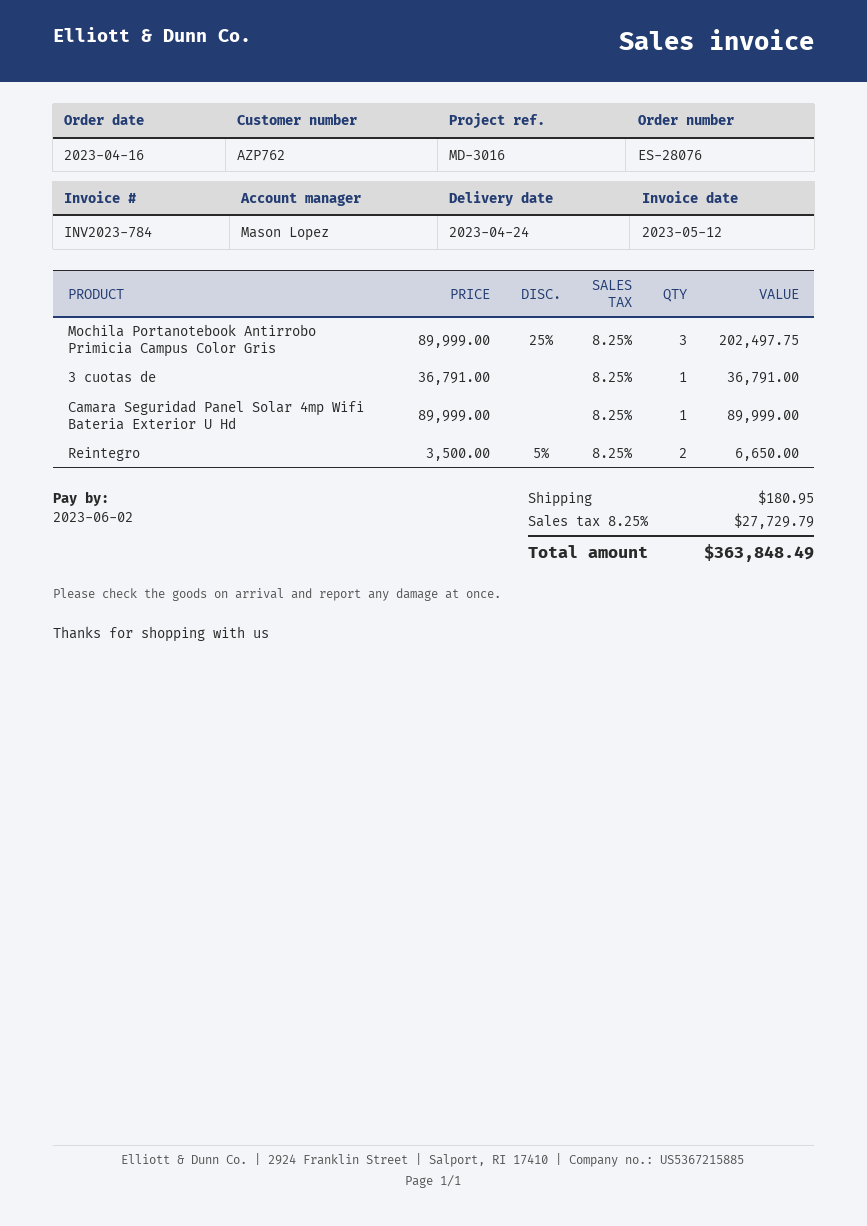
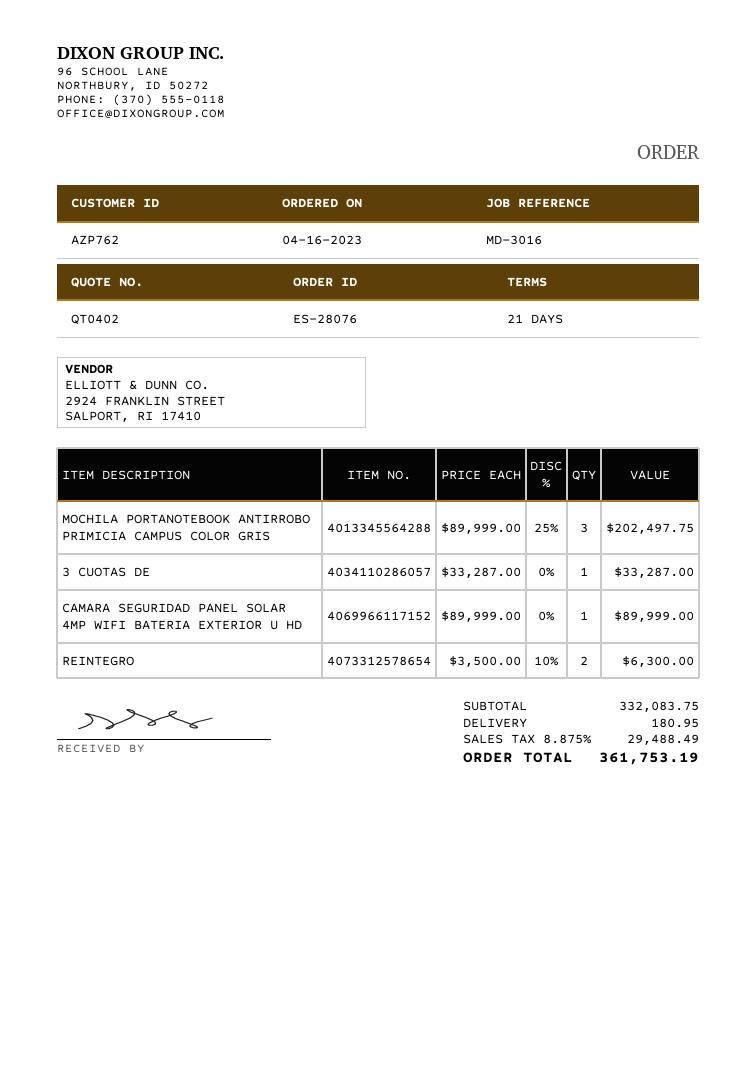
3 cuotas de: 1 x 36791.00 = 36791.00 -> 1 x 33287.00 = 33287.00
Reintegro: 2 x 3500.00 - 5% = 6650.00 -> 2 x 3500.00 - 10% = 6300.00
tax: 8.25% = 27729.79 -> 8.875% = 29488.49
total: 363848.49 -> 361753.19

